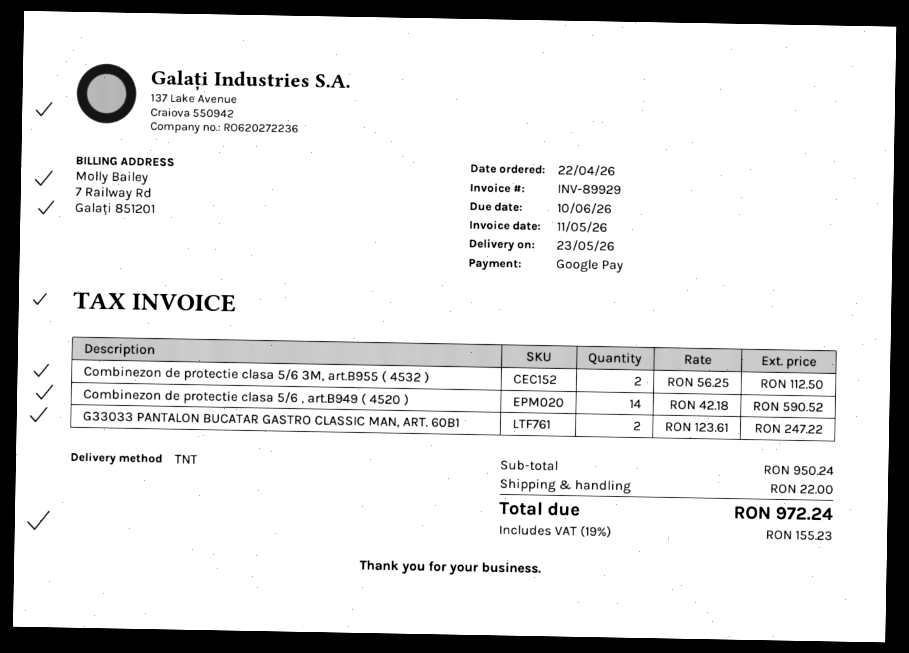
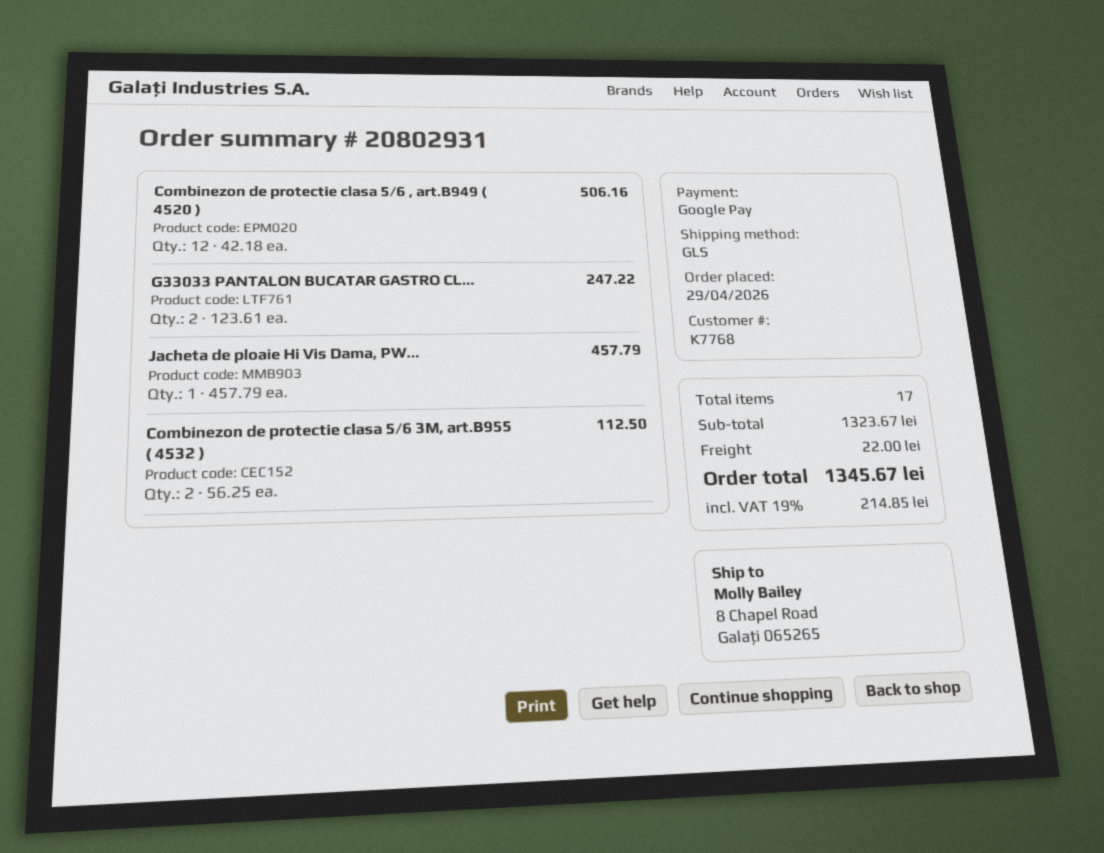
order date: 2026-04-22 -> 2026-04-29
shipping method: TNT -> GLS
Combinezon de protectie clasa 5/6 , art.B949 ( 4520 ): 14 x 42.18 = 590.52 -> 12 x 42.18 = 506.16
Jacheta de ploaie Hi Vis Dama, PW...: none -> 1 x 457.79 = 457.79
subtotal: 950.24 -> 1323.67
tax: 19% = 155.23 -> 19% = 214.85
total: 972.24 -> 1345.67

